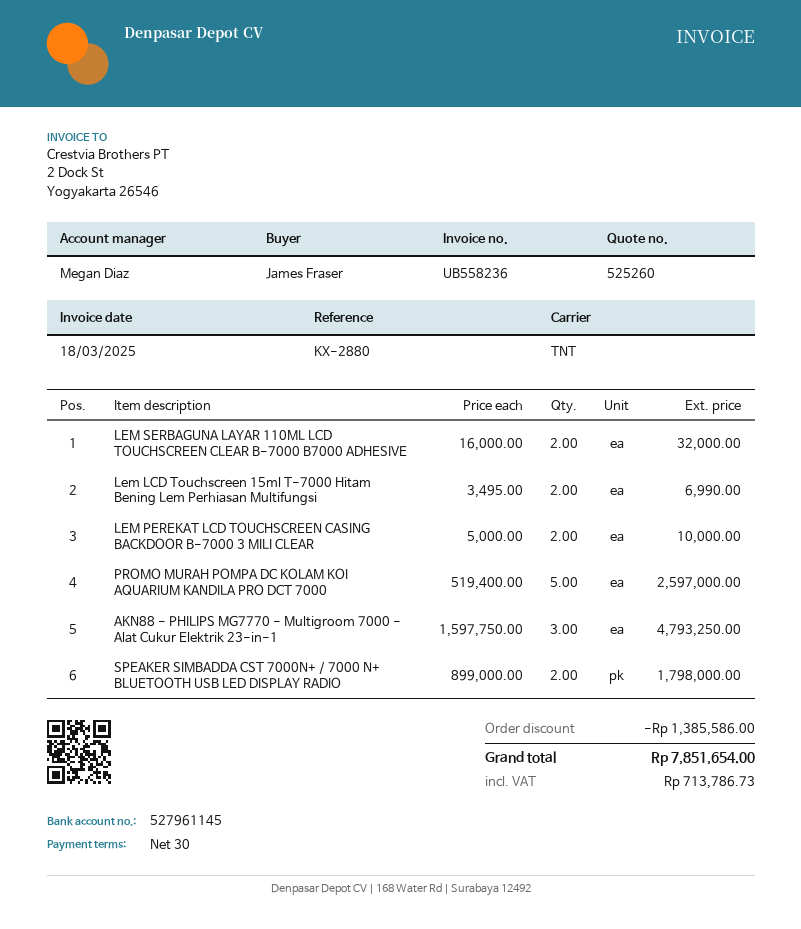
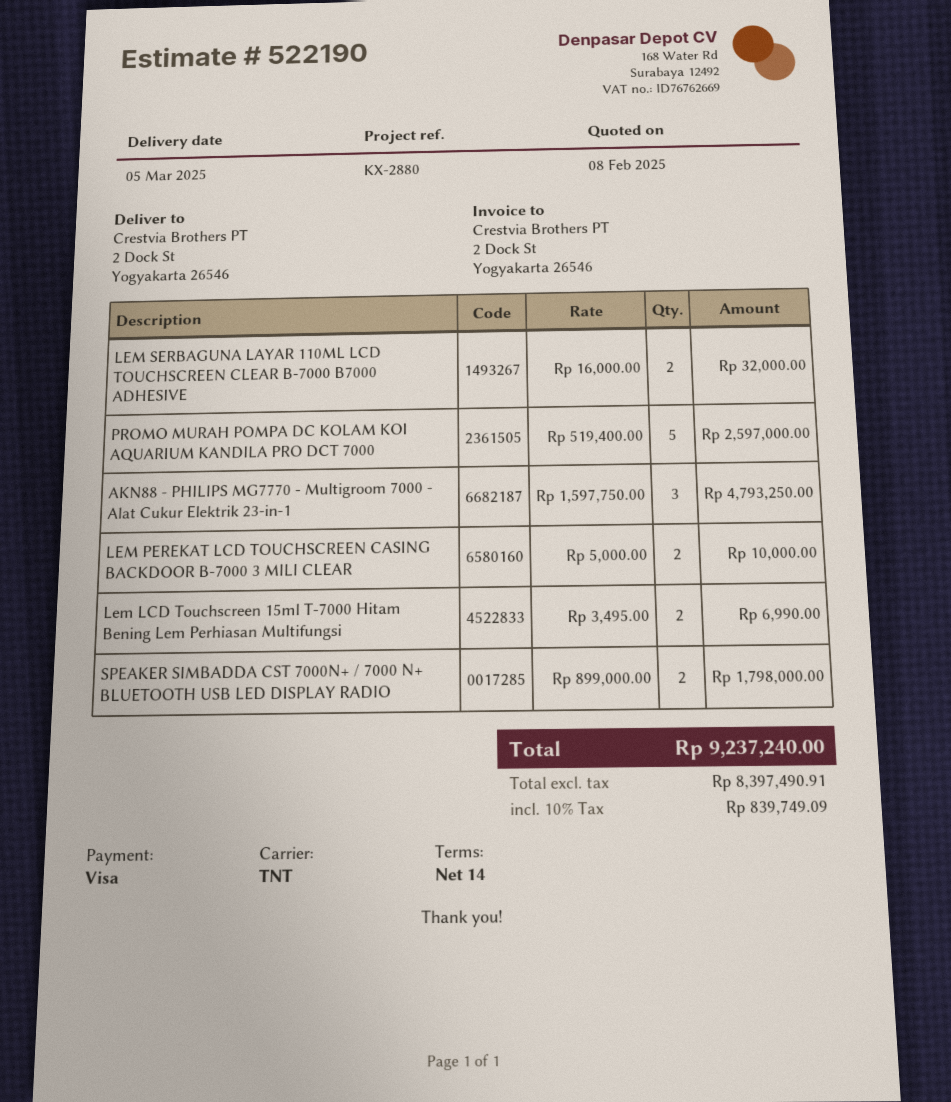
quote number: 525260 -> 522190
payment terms: 30 days -> 14 days
discount: 1385586.00 -> none
tax: 713786.73 -> 839749.09
total: 7851654.00 -> 9237240.00

